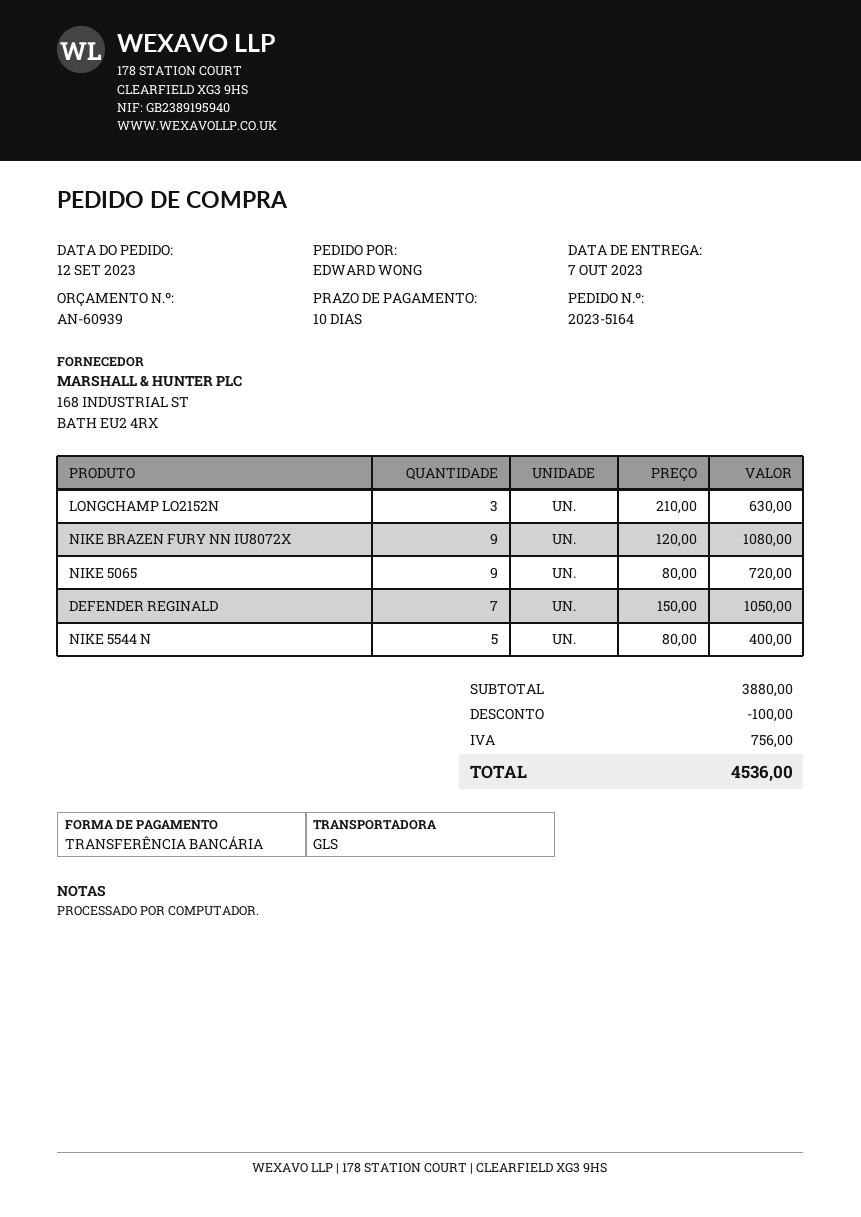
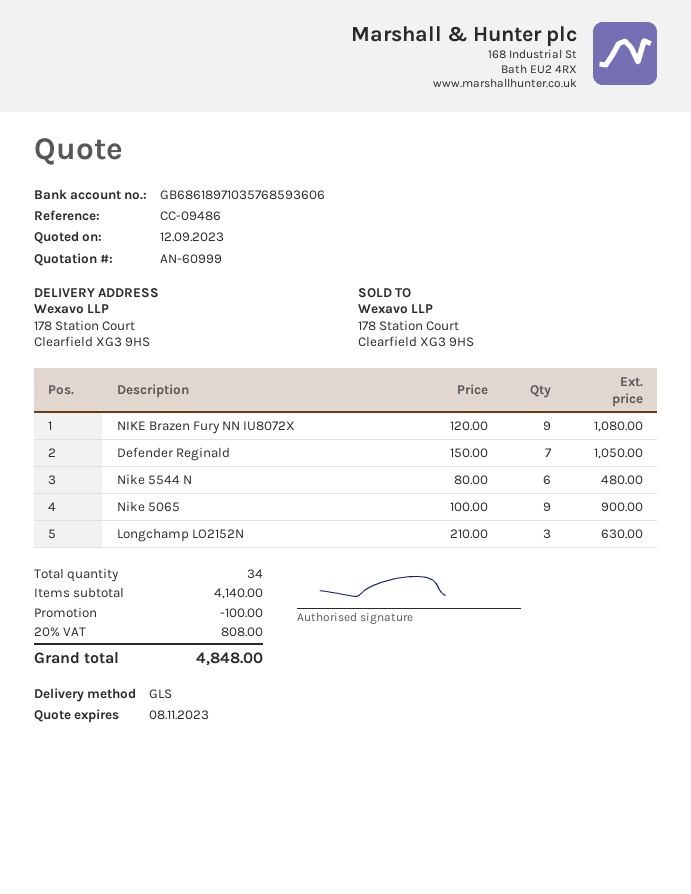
quote number: AN-60939 -> AN-60999
NIKE 5065: 9 x 80.00 = 720.00 -> 9 x 100.00 = 900.00
NIKE 5544 N: 5 x 80.00 = 400.00 -> 6 x 80.00 = 480.00
subtotal: 3880.00 -> 4140.00
tax: 756.00 -> 808.00
total: 4536.00 -> 4848.00

